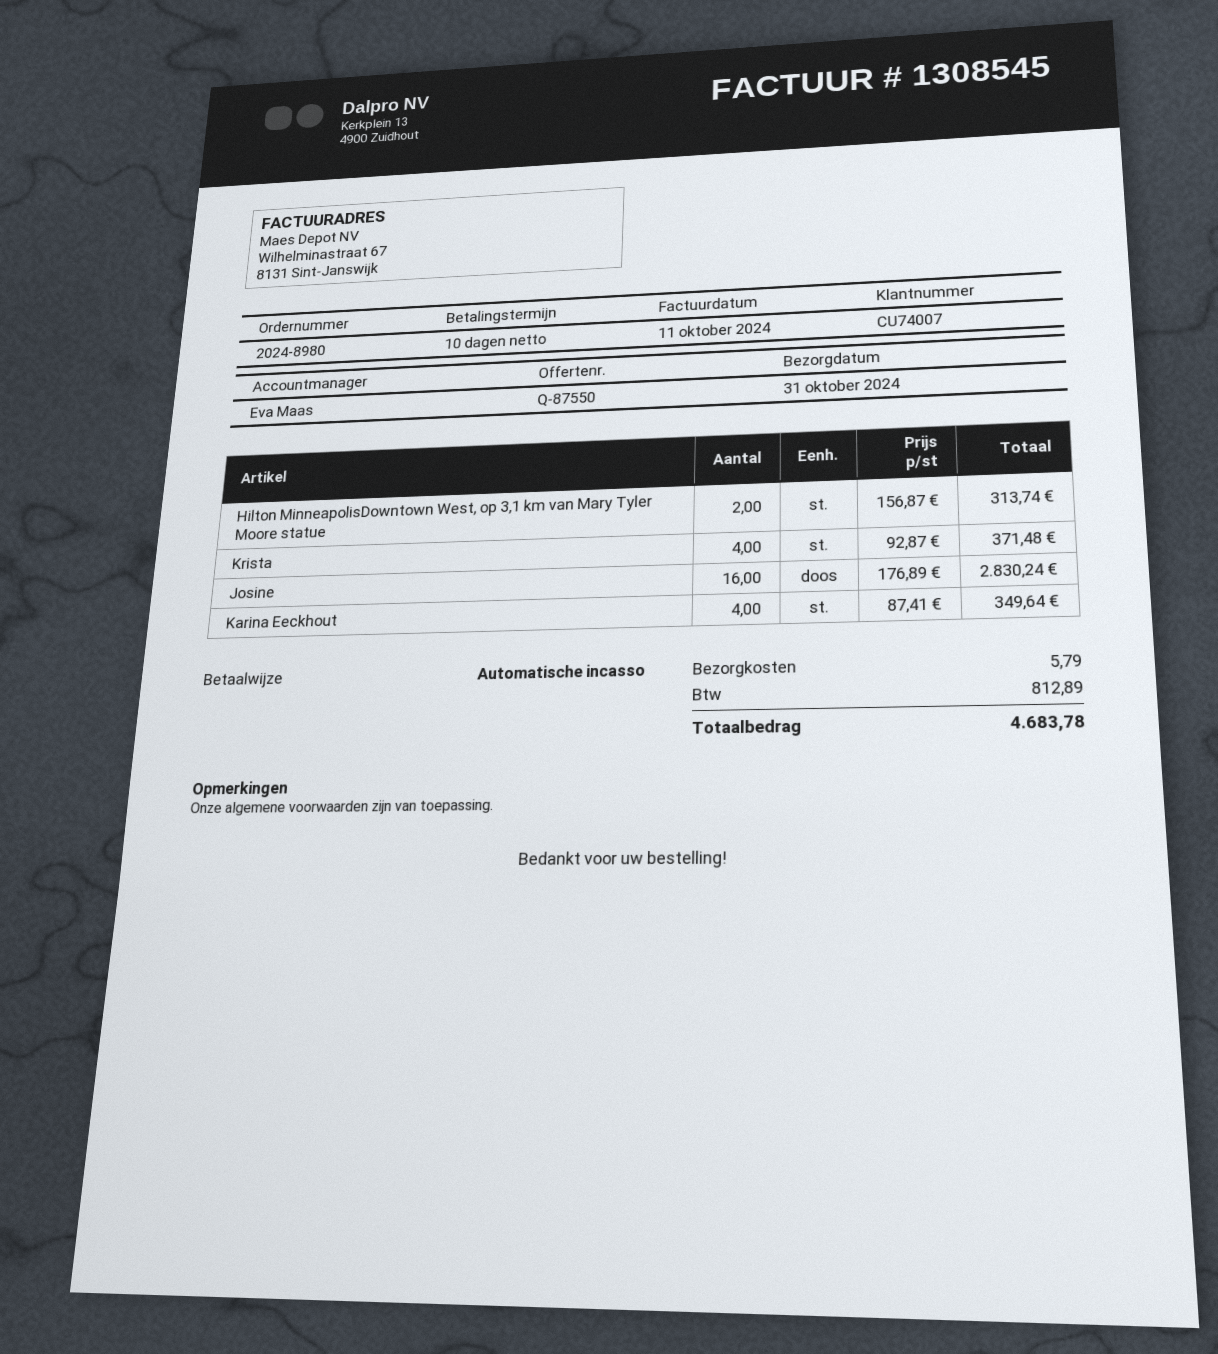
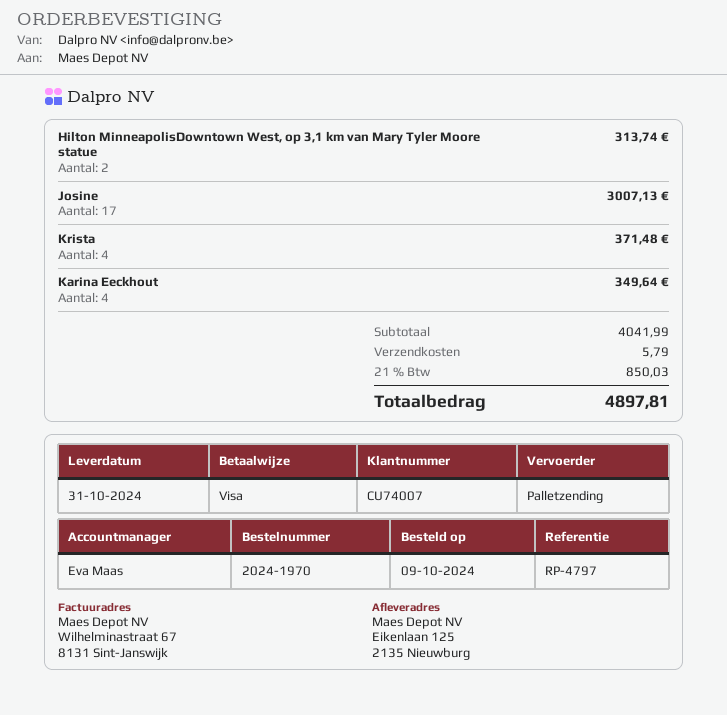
order number: 2024-8980 -> 2024-1970
payment method: direct debit -> Visa
Josine: 16 for 2830.24 -> 17 for 3007.13
tax: 812.89 -> 850.03
total: 4683.78 -> 4897.81

